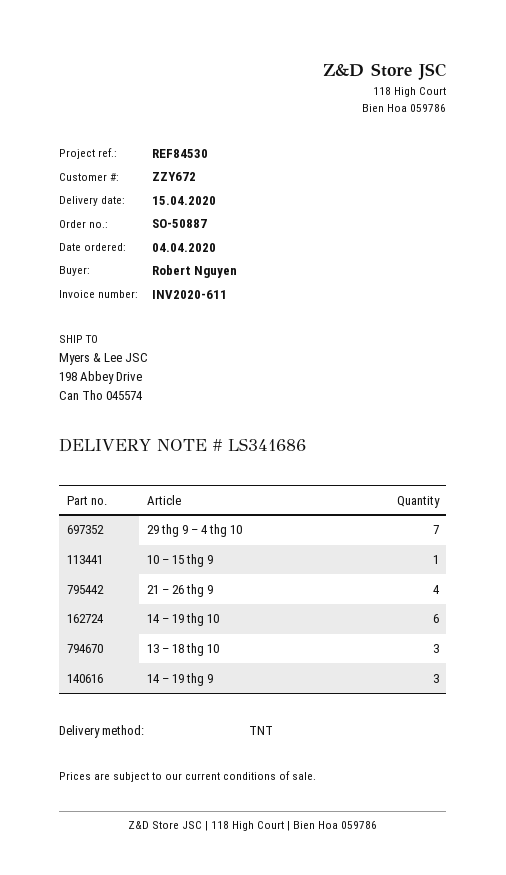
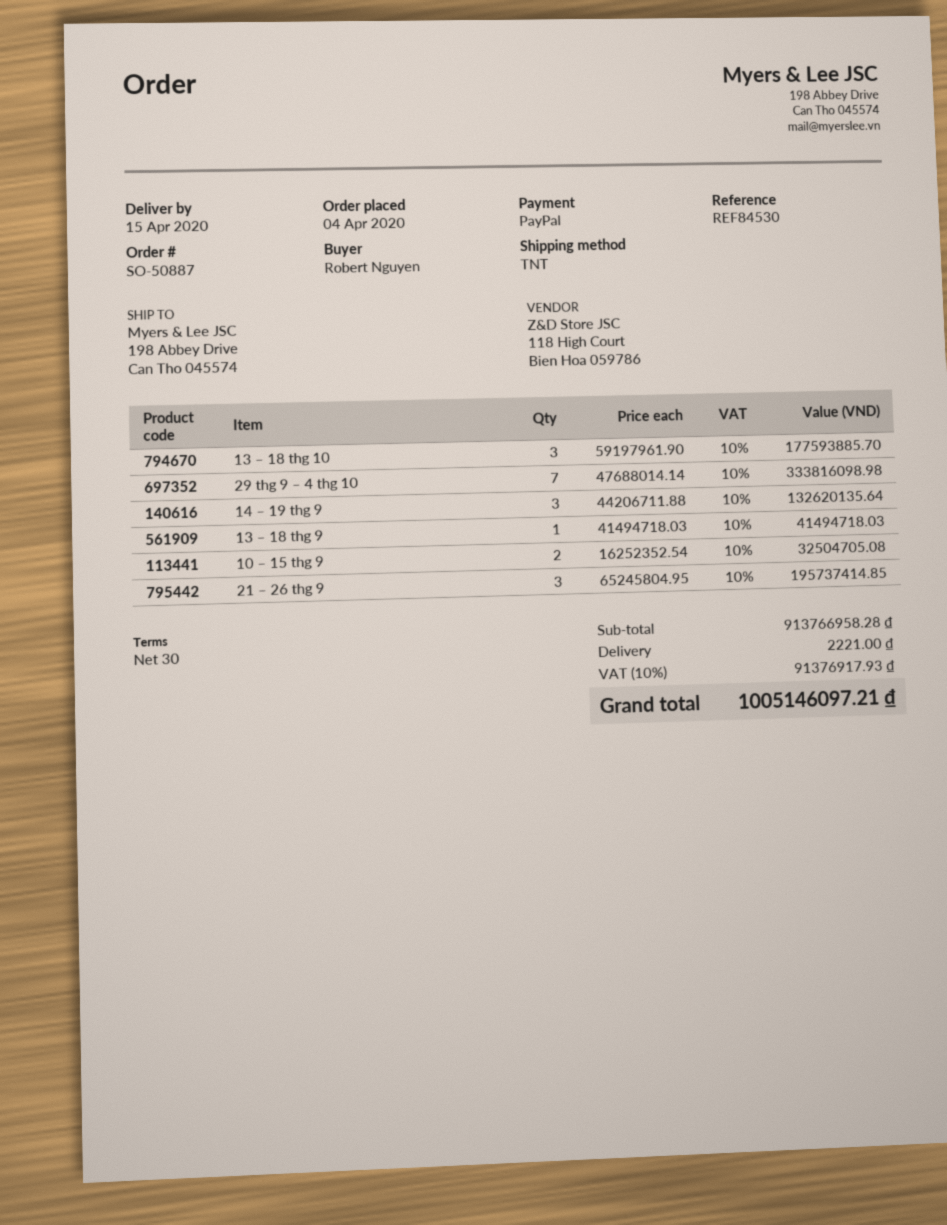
10 – 15 thg 9: 1 -> 2
21 – 26 thg 9: 4 -> 3
14 – 19 thg 10: 6 -> none
13 – 18 thg 9: none -> 1

